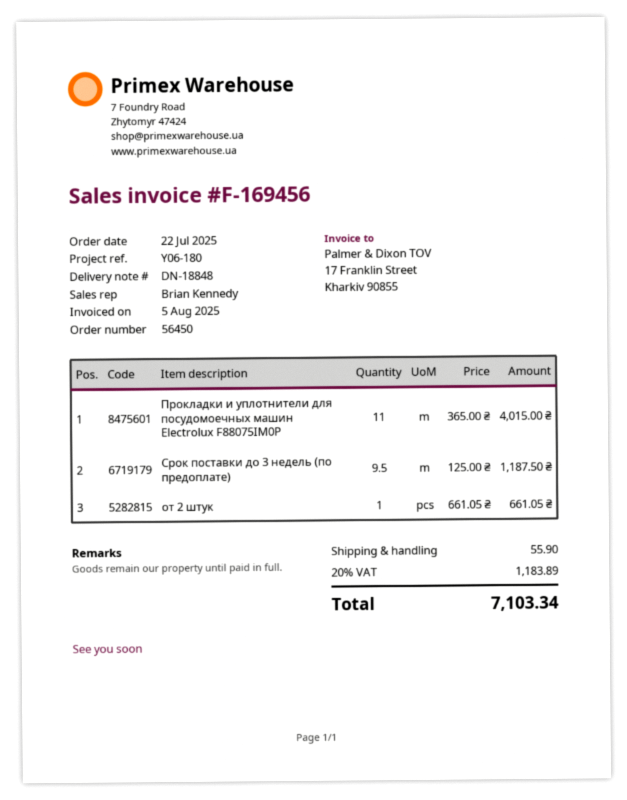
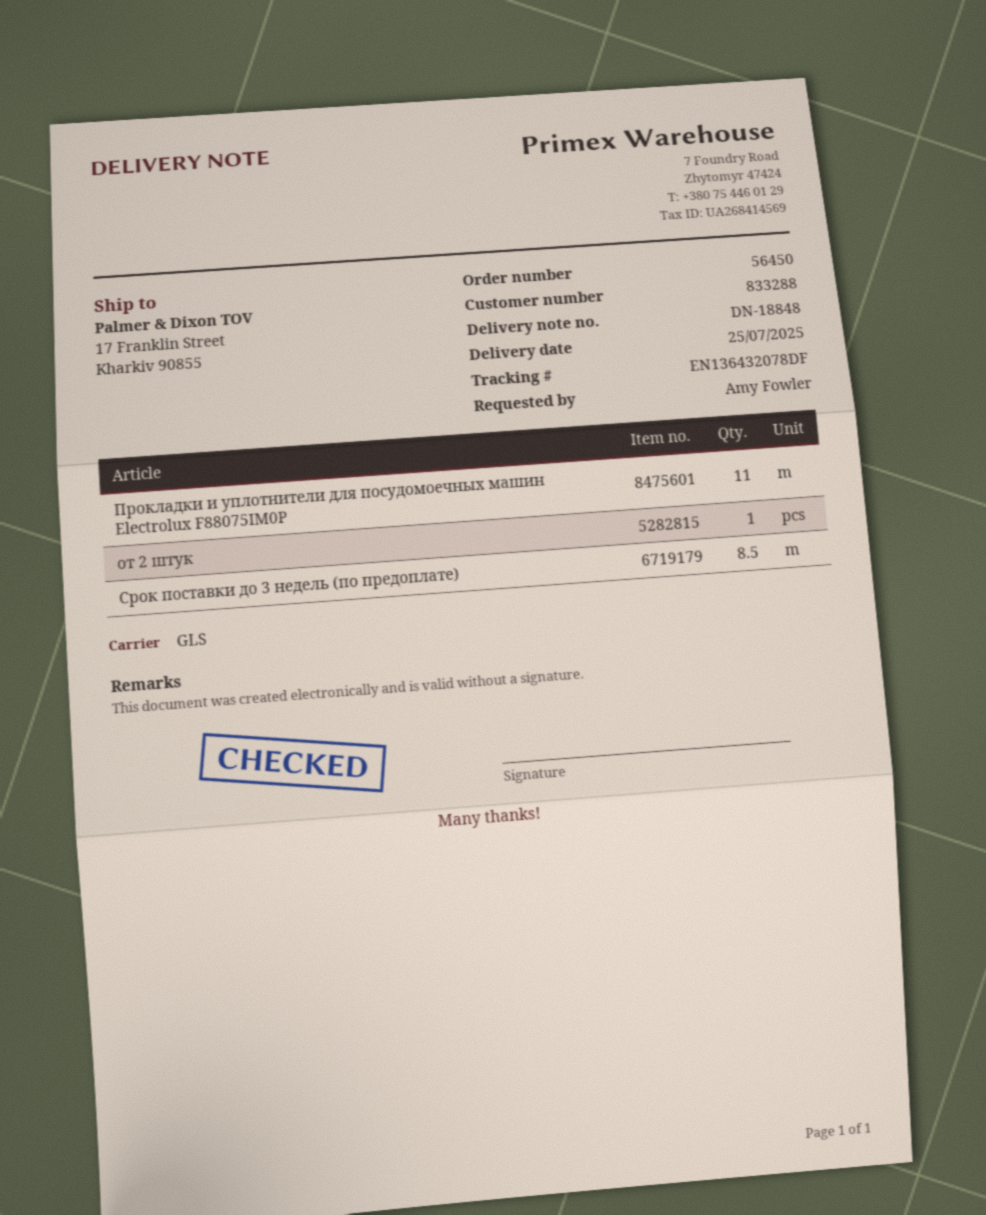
Срок поставки до 3 недель (по предоплате): 9.5 -> 8.5

